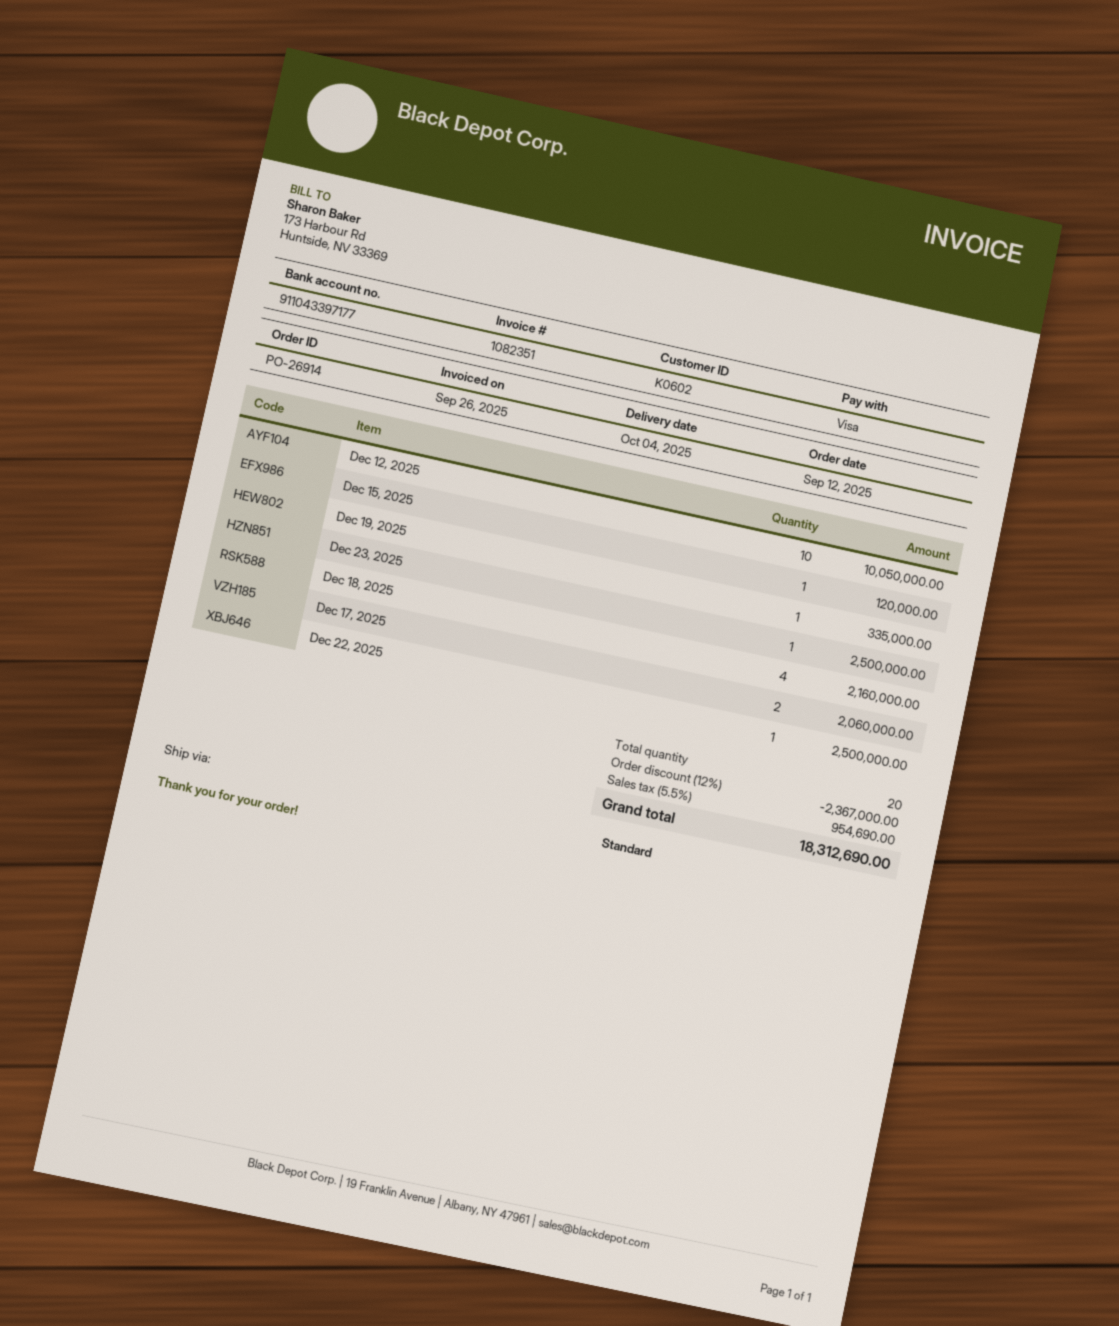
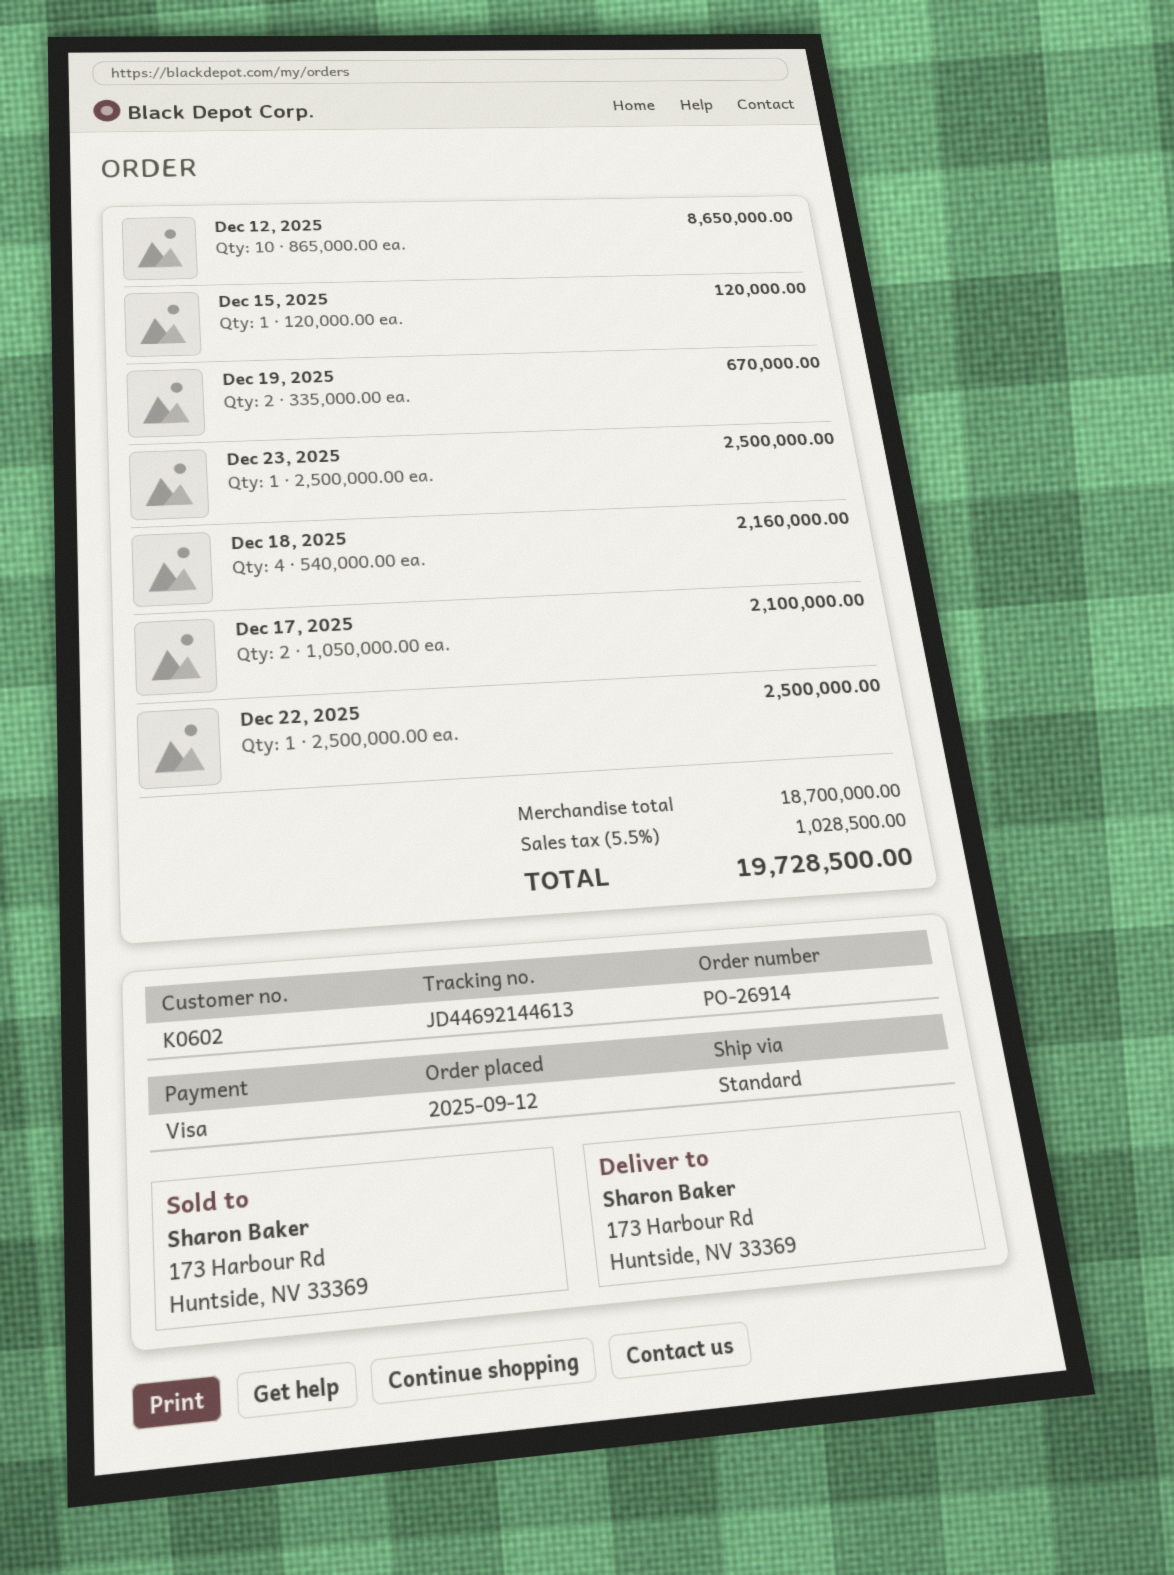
Dec 12, 2025: 10 for 10050000.00 -> 10 for 8650000.00
Dec 19, 2025: 1 for 335000.00 -> 2 for 670000.00
Dec 17, 2025: 2 for 2060000.00 -> 2 for 2100000.00
discount: 12% = 2367000.00 -> none
tax: 5.5% = 954690.00 -> 5.5% = 1028500.00
total: 18312690.00 -> 19728500.00

